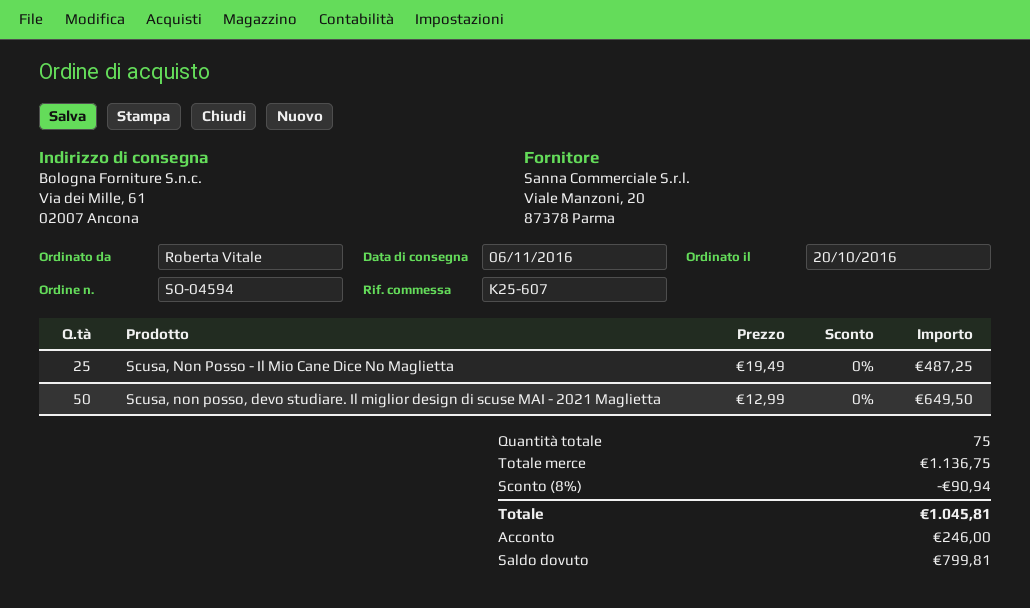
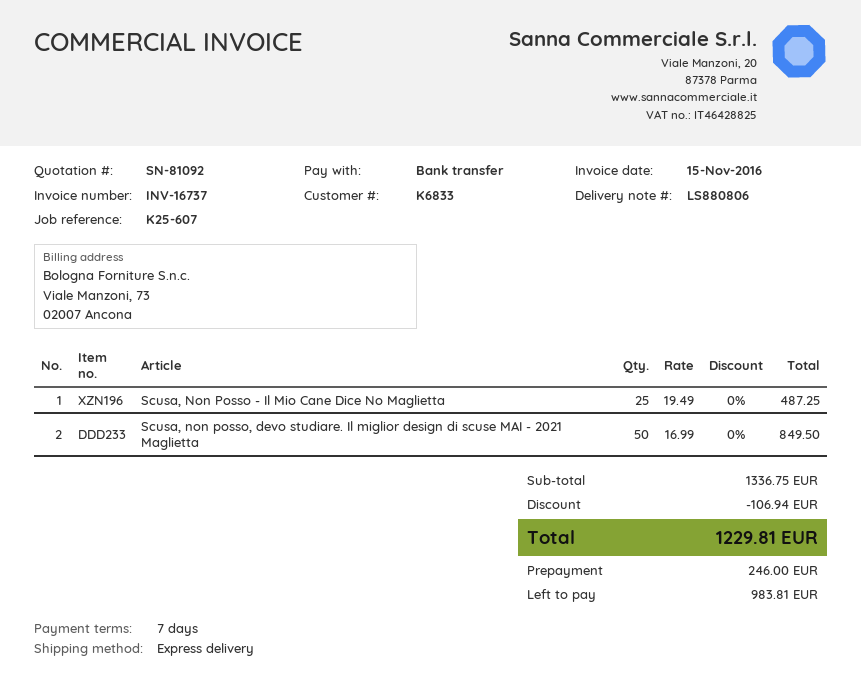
Scusa, non posso, devo studiare. Il miglior design di scuse MAI - 2021 Maglietta: 50 x 12.99 = 649.50 -> 50 x 16.99 = 849.50
subtotal: 1136.75 -> 1336.75
discount: 90.94 -> 106.94
total: 1045.81 -> 1229.81
balance: 799.81 -> 983.81

